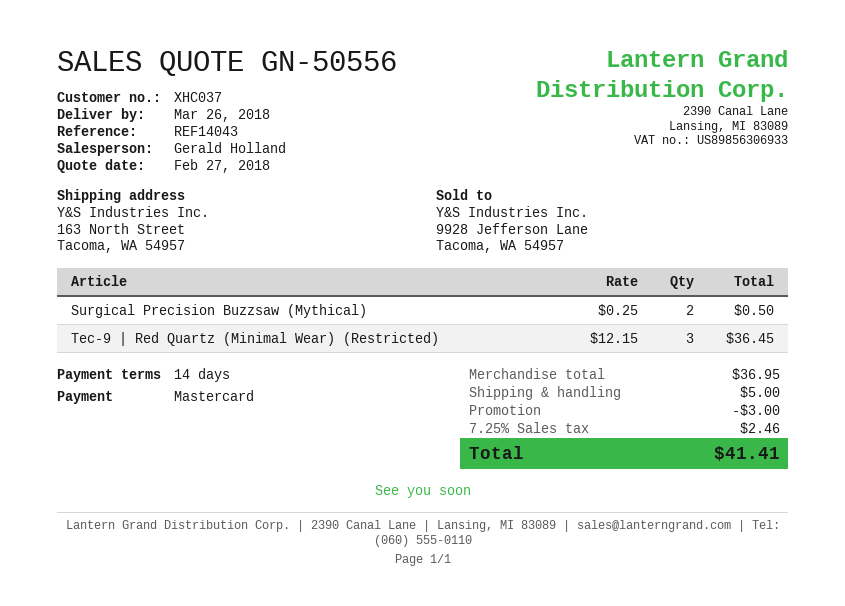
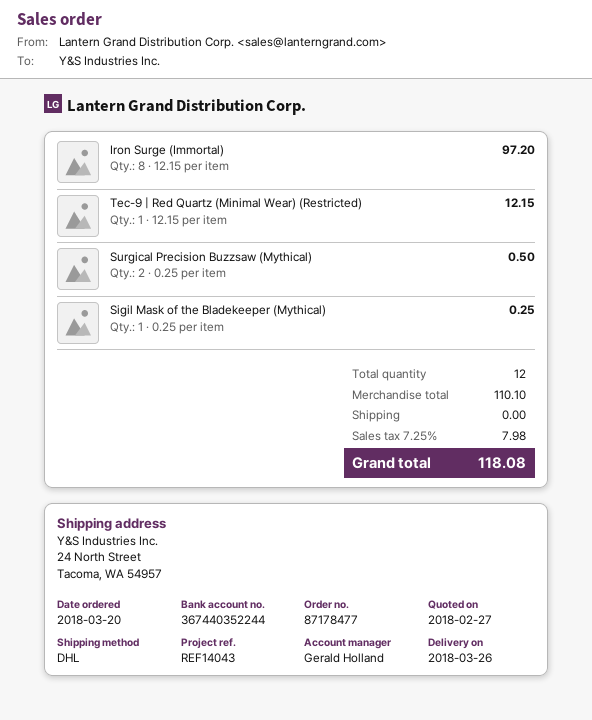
ship to: 163 North Street, Tacoma, WA 54957 -> 24 North Street, Tacoma, WA 54957
Tec-9 | Red Quartz (Minimal Wear) (Restricted): 3 x 12.15 = 36.45 -> 1 x 12.15 = 12.15
Iron Surge (Immortal): none -> 8 x 12.15 = 97.20
Sigil Mask of the Bladekeeper (Mythical): none -> 1 x 0.25 = 0.25
subtotal: 36.95 -> 110.10
discount: 3.00 -> none
shipping: 5.00 -> 0.00
tax: 7.25% = 2.46 -> 7.25% = 7.98
total: 41.41 -> 118.08

